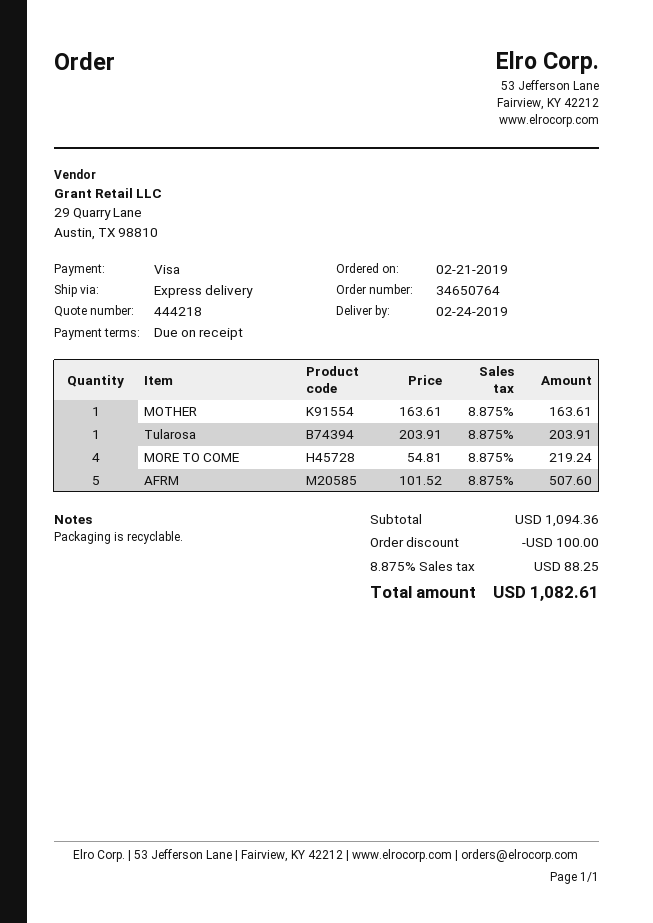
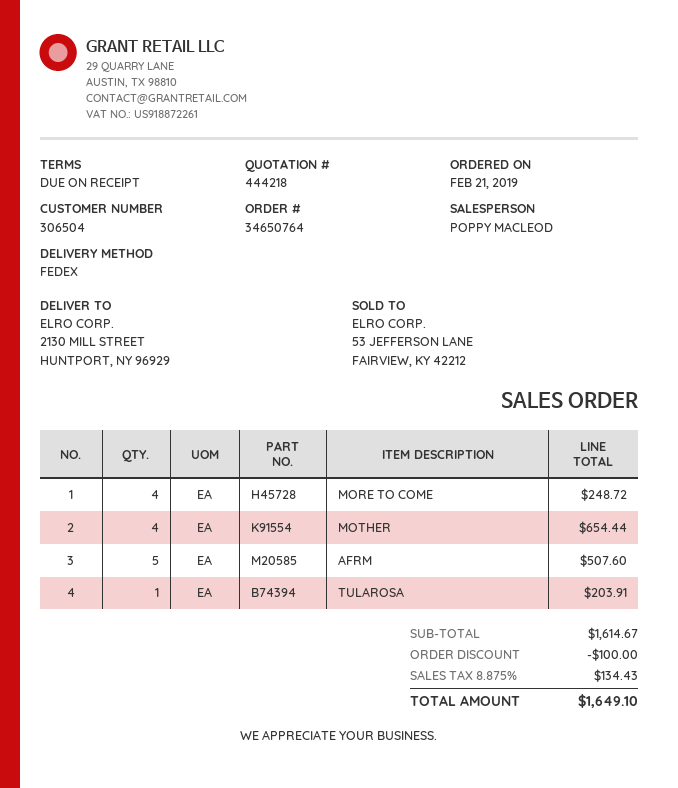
shipping method: express -> FedEx
MOTHER: 1 for 163.61 -> 4 for 654.44
MORE TO COME: 4 for 219.24 -> 4 for 248.72
subtotal: 1094.36 -> 1614.67
tax: 8.875% = 88.25 -> 8.875% = 134.43
total: 1082.61 -> 1649.10

